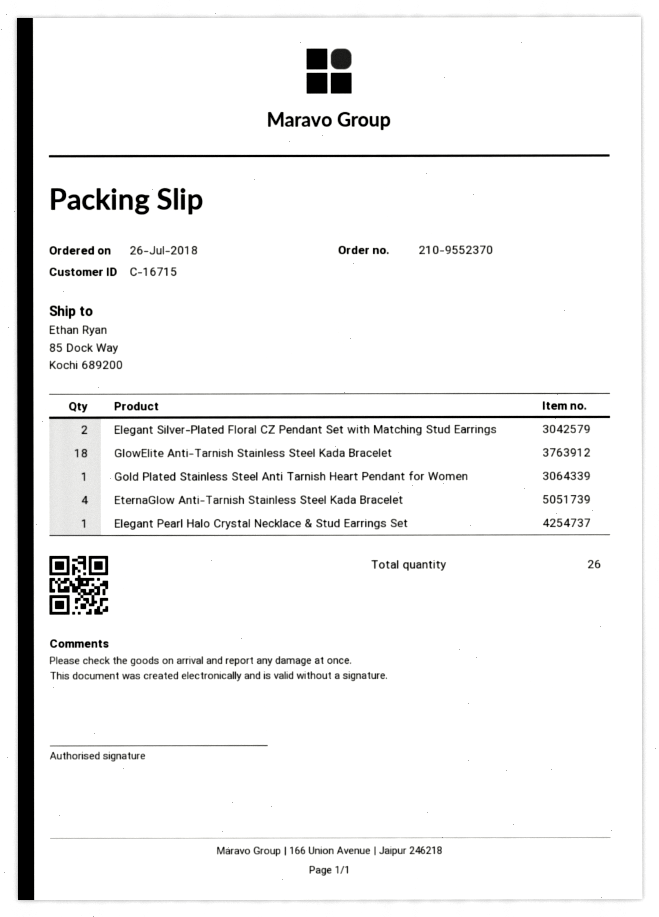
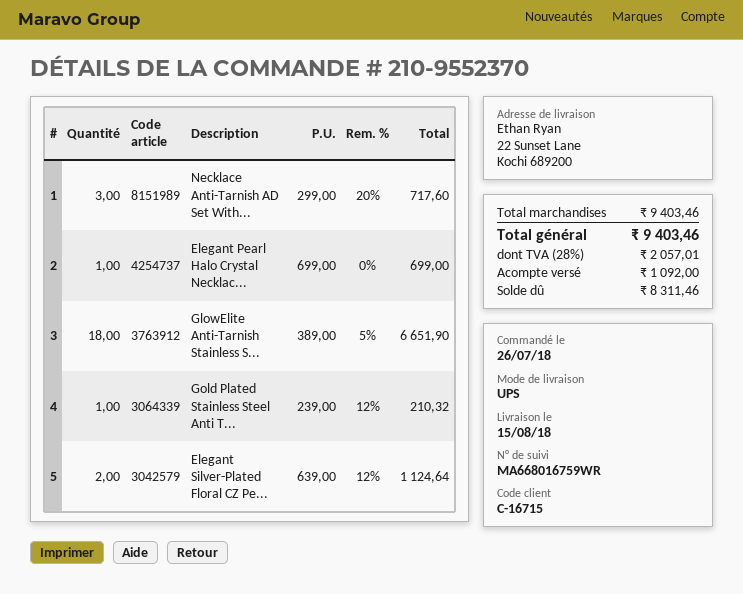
ship to: 85 Dock Way, Kochi 689200 -> 22 Sunset Lane, Kochi 689200
EternaGlow Anti-Tarnish Stainless Steel Kada Bracelet: 4 -> none
Necklace Anti-Tarnish AD Set With...: none -> 3

